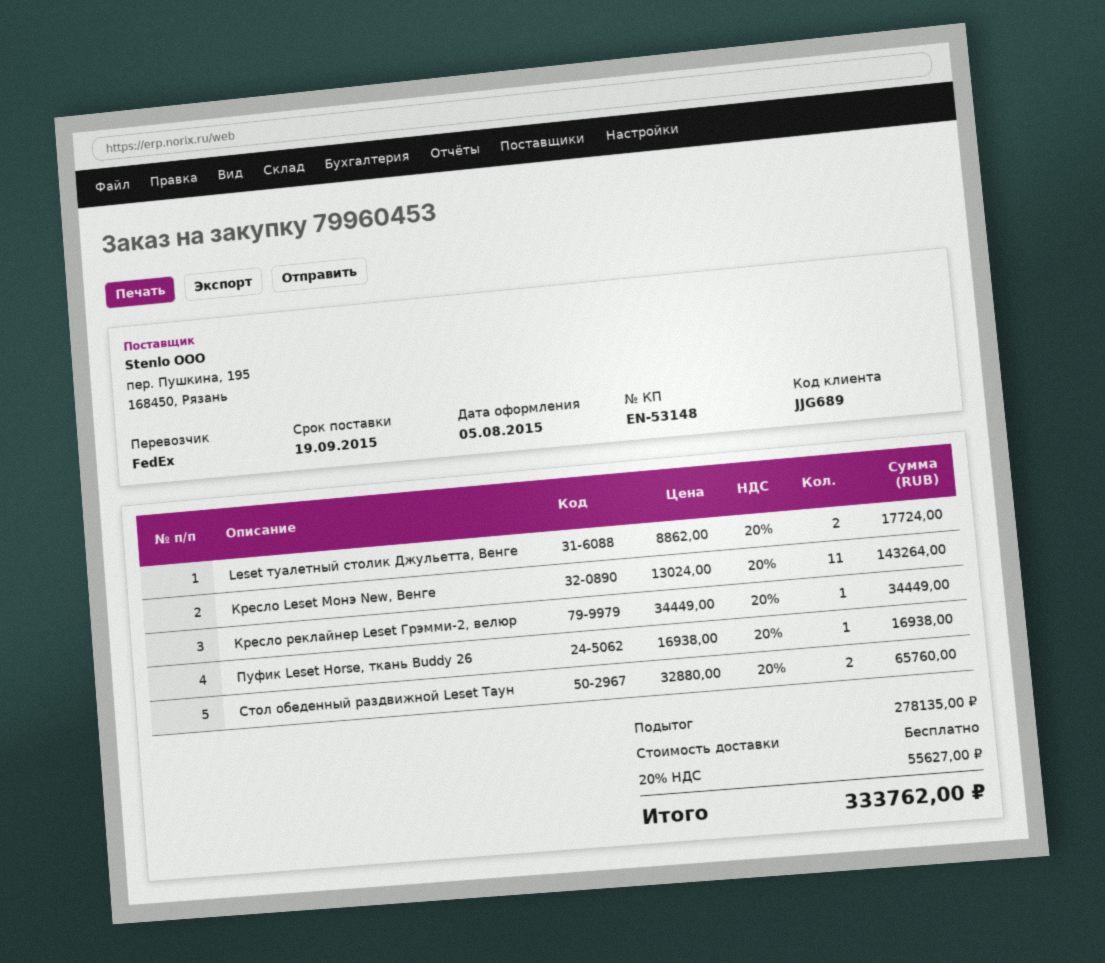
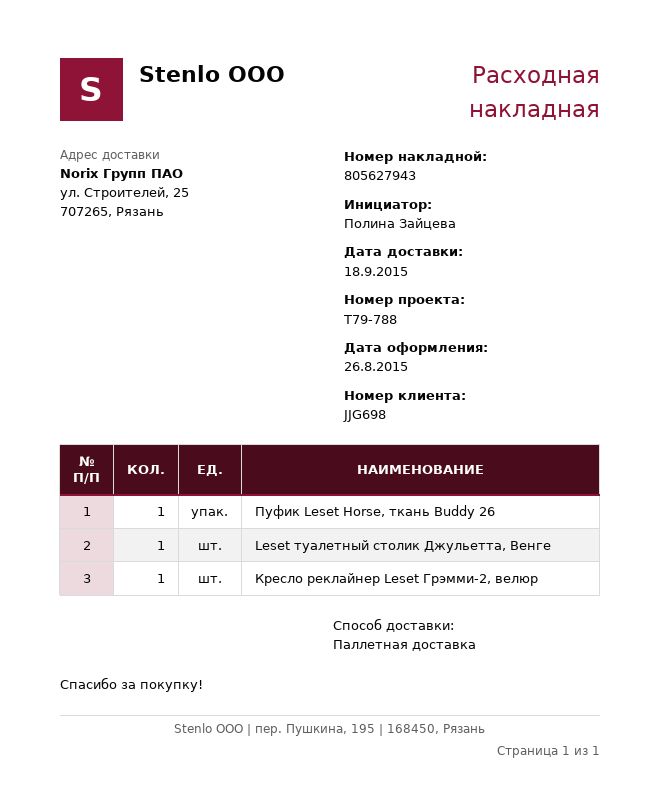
order date: 2015-08-05 -> 2015-08-26
delivery date: 2015-09-19 -> 2015-09-18
customer number: JJG689 -> JJG698
shipping method: FedEx -> pallet freight
Leset туалетный столик Джульетта, Венге: 2 -> 1
Кресло Leset Монэ New, Венге: 11 -> none
Стол обеденный раздвижной Leset Таун: 2 -> none

